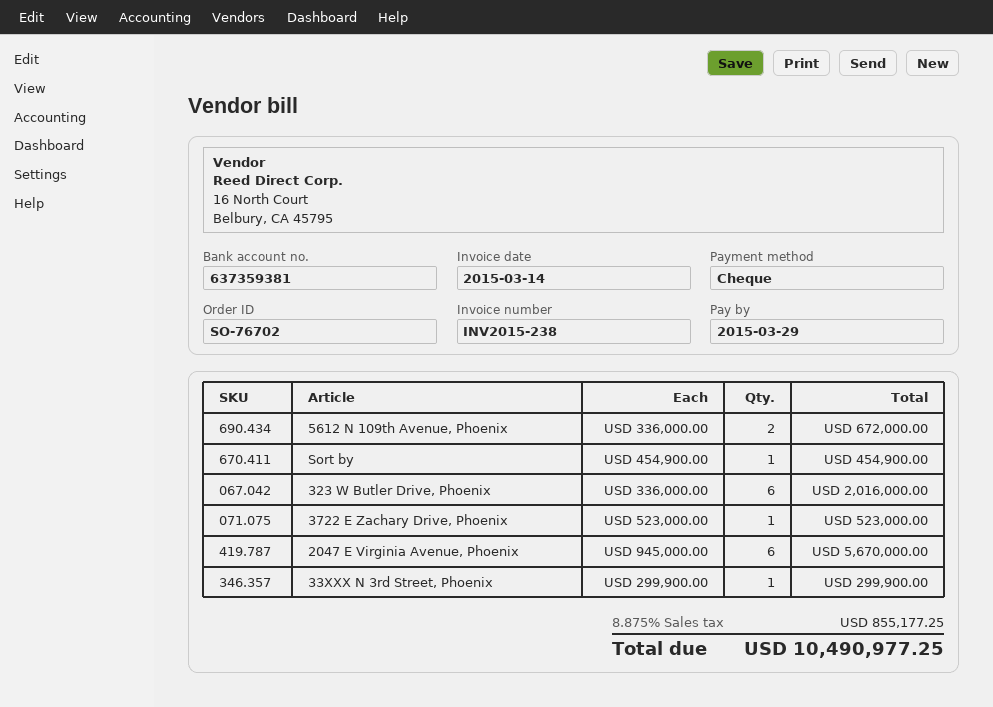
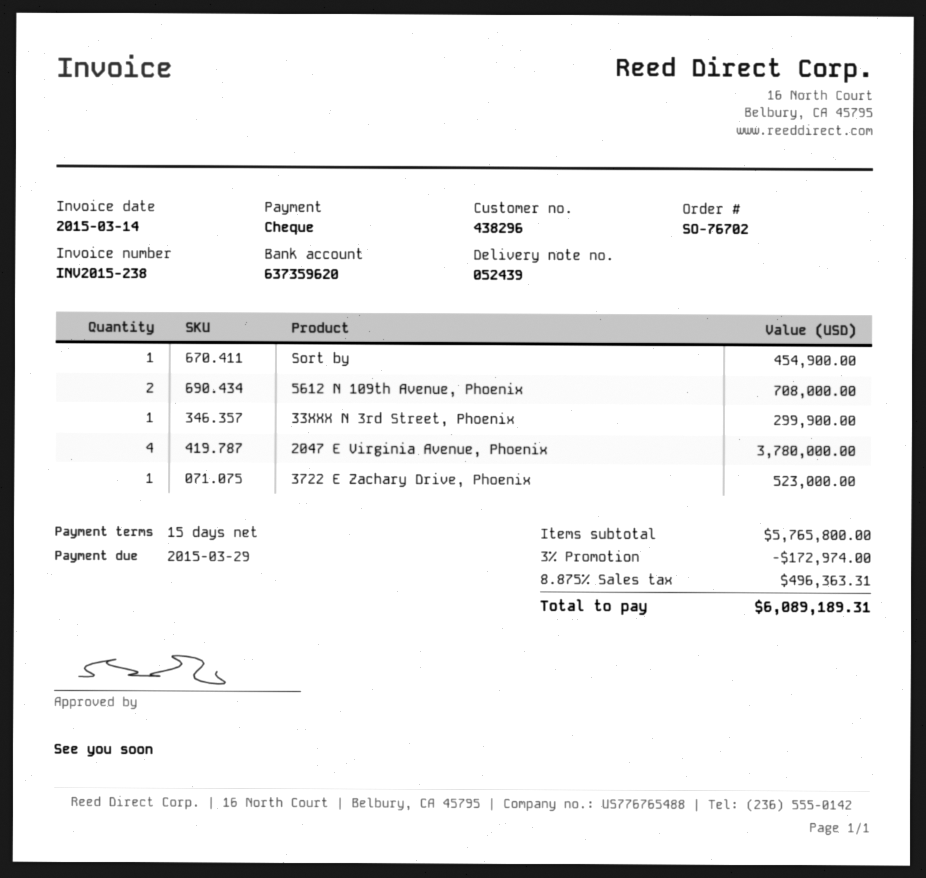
bank account: 637359381 -> 637359620
5612 N 109th Avenue, Phoenix: 2 for 672000.00 -> 2 for 708000.00
323 W Butler Drive, Phoenix: 6 for 2016000.00 -> none
2047 E Virginia Avenue, Phoenix: 6 for 5670000.00 -> 4 for 3780000.00
discount: none -> 3% = 172974.00
tax: 8.875% = 855177.25 -> 8.875% = 496363.31
total: 10490977.25 -> 6089189.31

